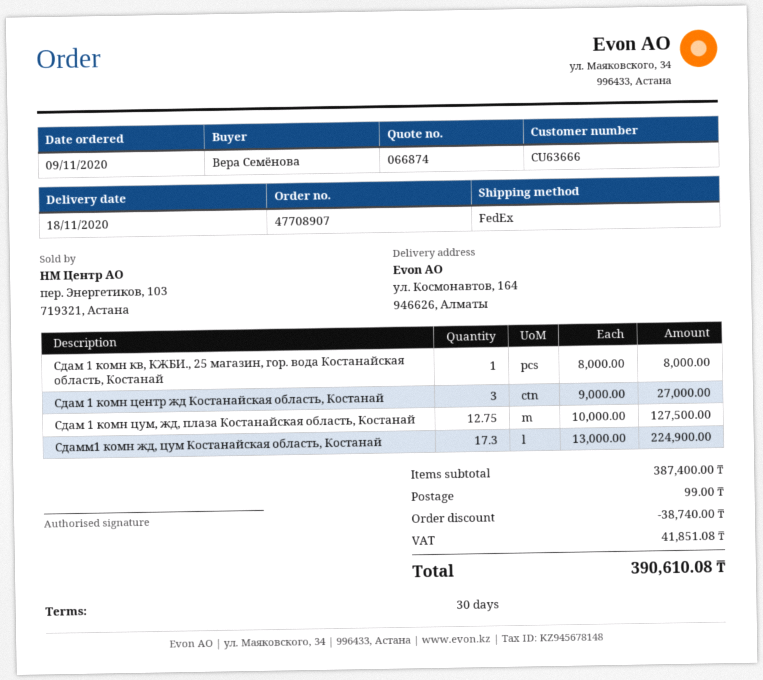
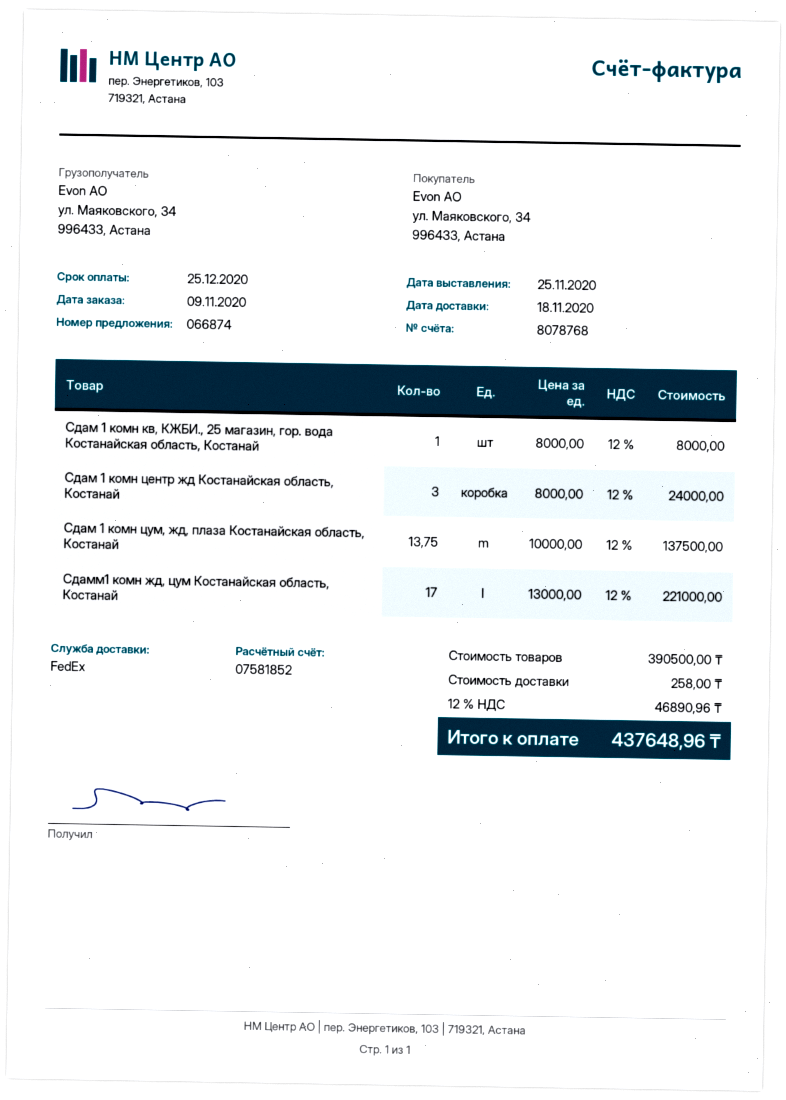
ship to: ул. Космонавтов, 164, 946626, Алматы -> ул. Маяковского, 34, 996433, Астана
Сдам 1 комн центр жд Костанайская область, Костанай: 3 x 9000.00 = 27000.00 -> 3 x 8000.00 = 24000.00
Сдам 1 комн цум, жд, плаза Костанайская область, Костанай: 12.75 x 10000.00 = 127500.00 -> 13.75 x 10000.00 = 137500.00
Сдамм1 комн жд, цум Костанайская область, Костанай: 17.3 x 13000.00 = 224900.00 -> 17 x 13000.00 = 221000.00
subtotal: 387400.00 -> 390500.00
discount: 38740.00 -> none
shipping: 99.00 -> 258.00
tax: 41851.08 -> 46890.96
total: 390610.08 -> 437648.96

